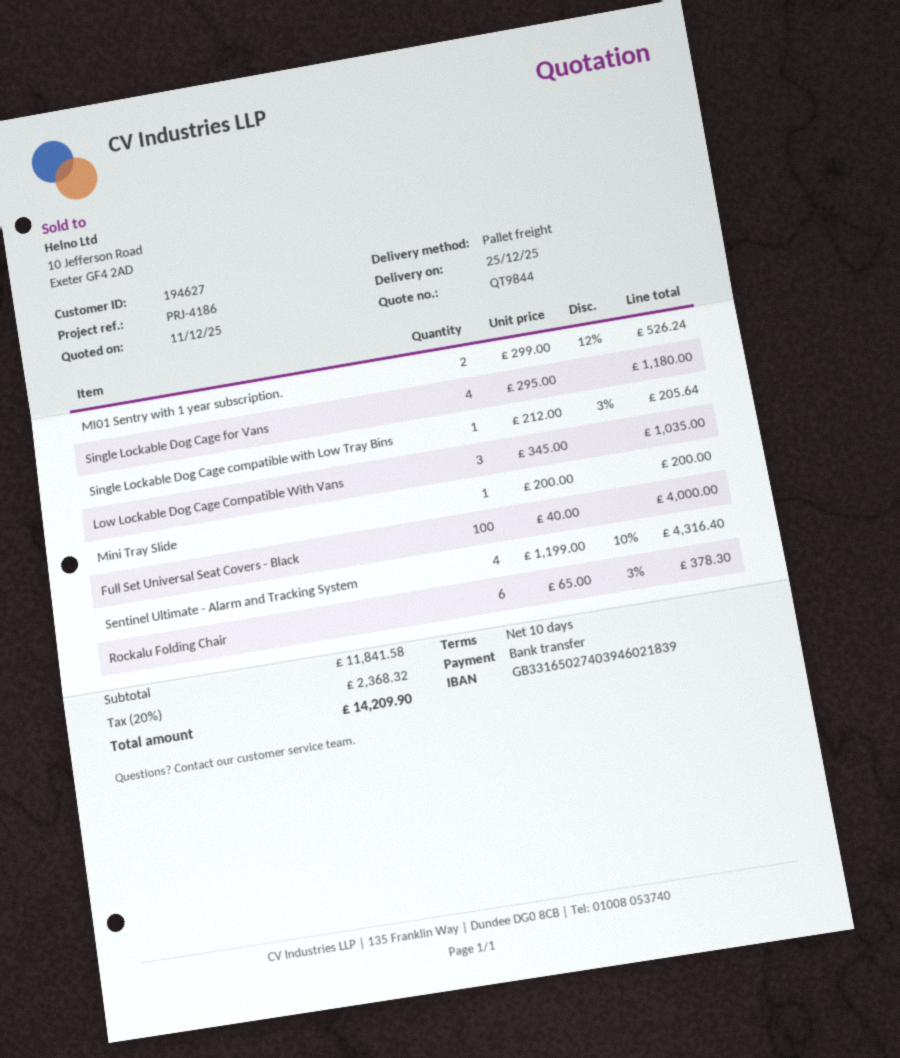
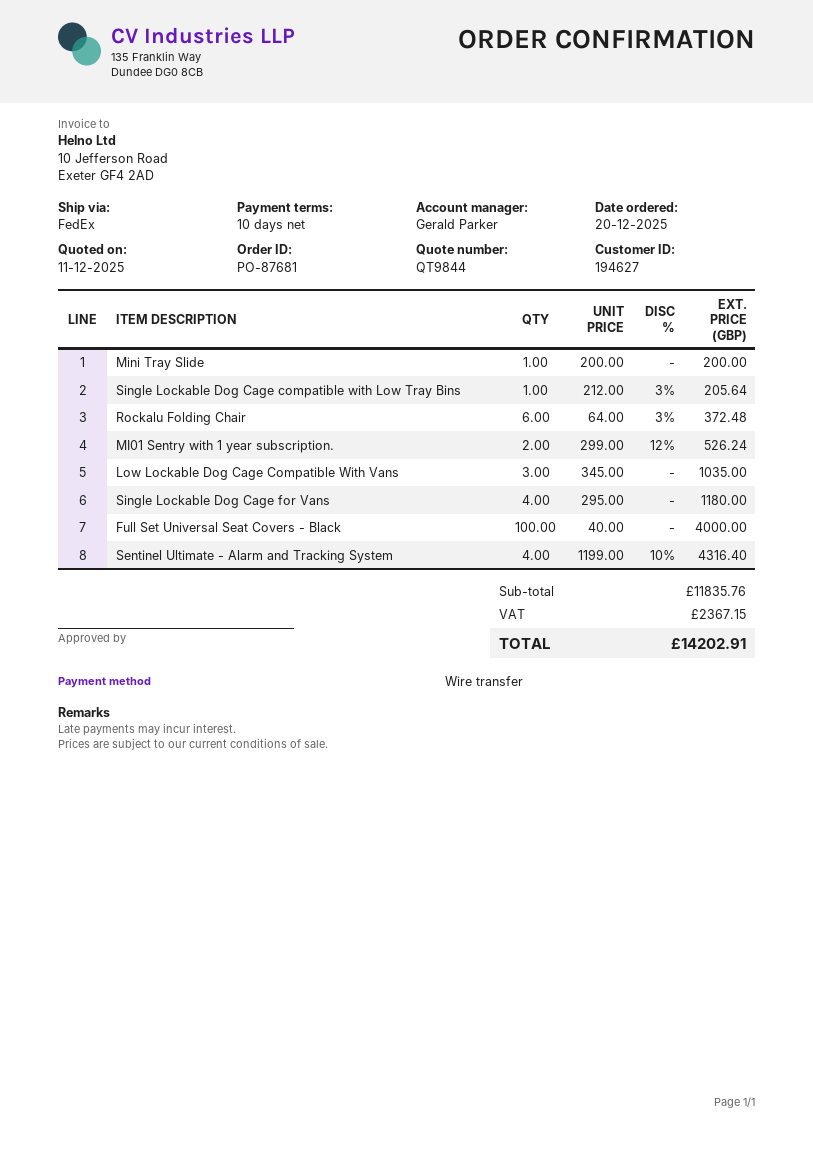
shipping method: pallet freight -> FedEx
Rockalu Folding Chair: 6 x 65.00 - 3% = 378.30 -> 6 x 64.00 - 3% = 372.48
subtotal: 11841.58 -> 11835.76
tax: 2368.32 -> 2367.15
total: 14209.90 -> 14202.91

